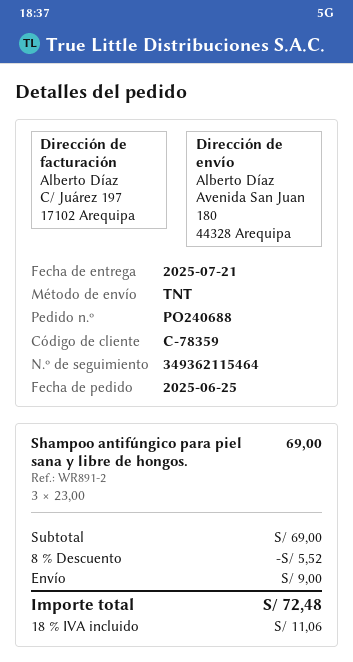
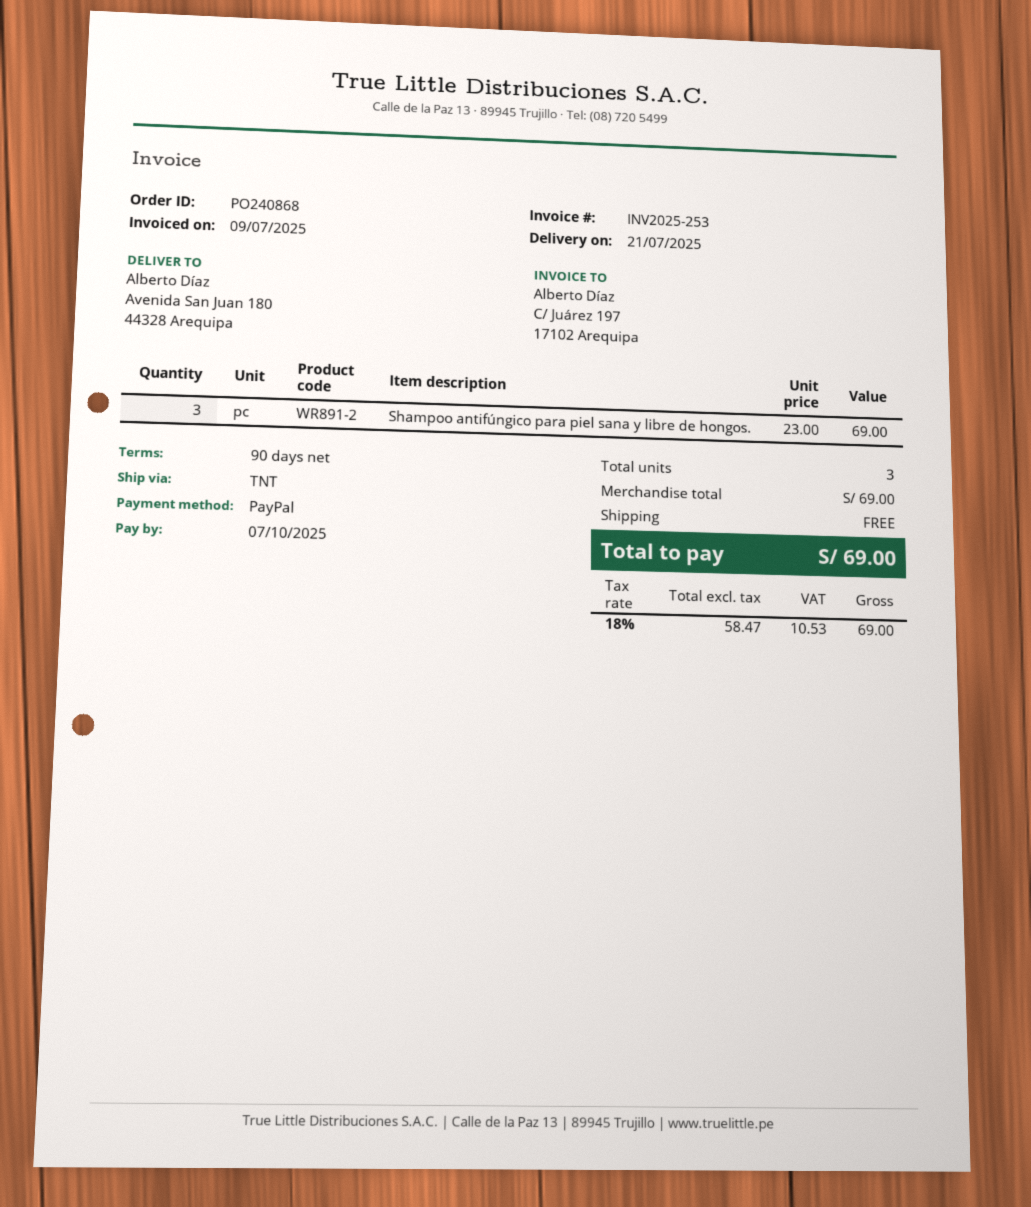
order number: PO240688 -> PO240868
discount: 8% = 5.52 -> none
shipping: 9.00 -> 0.00
tax: 18% = 11.06 -> 18% = 10.53
total: 72.48 -> 69.00

